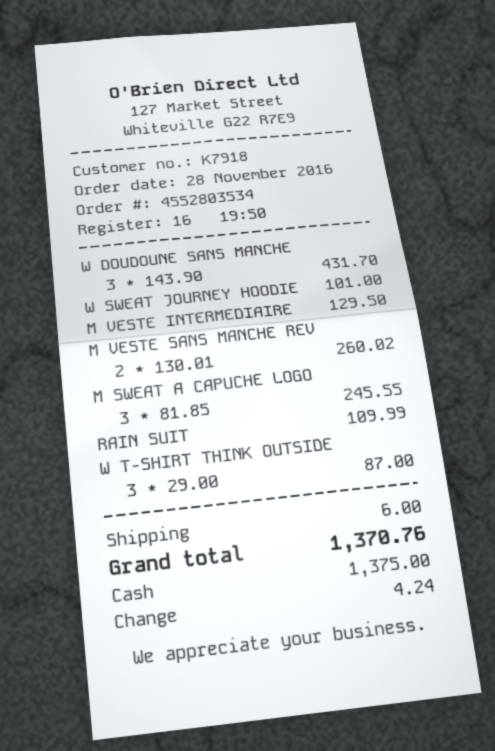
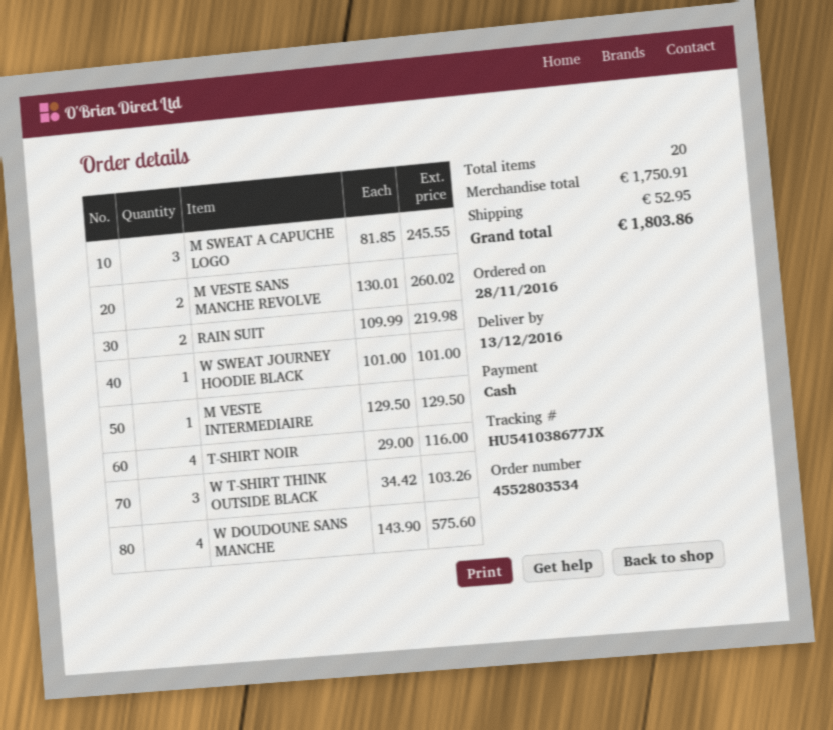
W DOUDOUNE SANS MANCHE: 3 x 143.90 = 431.70 -> 4 x 143.90 = 575.60
RAIN SUIT: 1 x 109.99 = 109.99 -> 2 x 109.99 = 219.98
W T-SHIRT THINK OUTSIDE: 3 x 29.00 = 87.00 -> 3 x 34.42 = 103.26
T-SHIRT NOIR: none -> 4 x 29.00 = 116.00
shipping: 6.00 -> 52.95
total: 1370.76 -> 1803.86

